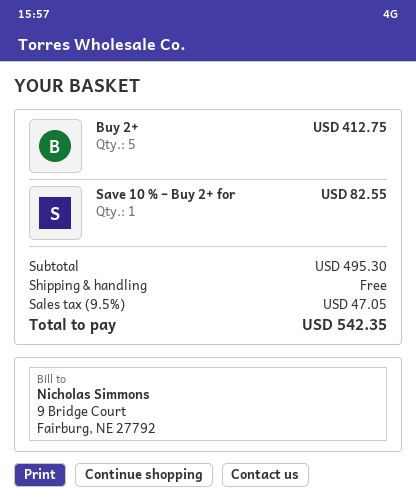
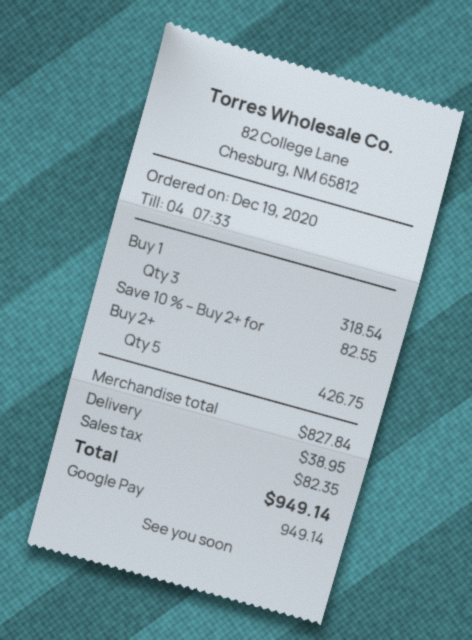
Buy 2+: 5 for 412.75 -> 5 for 426.75
Buy 1: none -> 3 for 318.54
subtotal: 495.30 -> 827.84
shipping: 0.00 -> 38.95
tax: 47.05 -> 82.35
total: 542.35 -> 949.14

